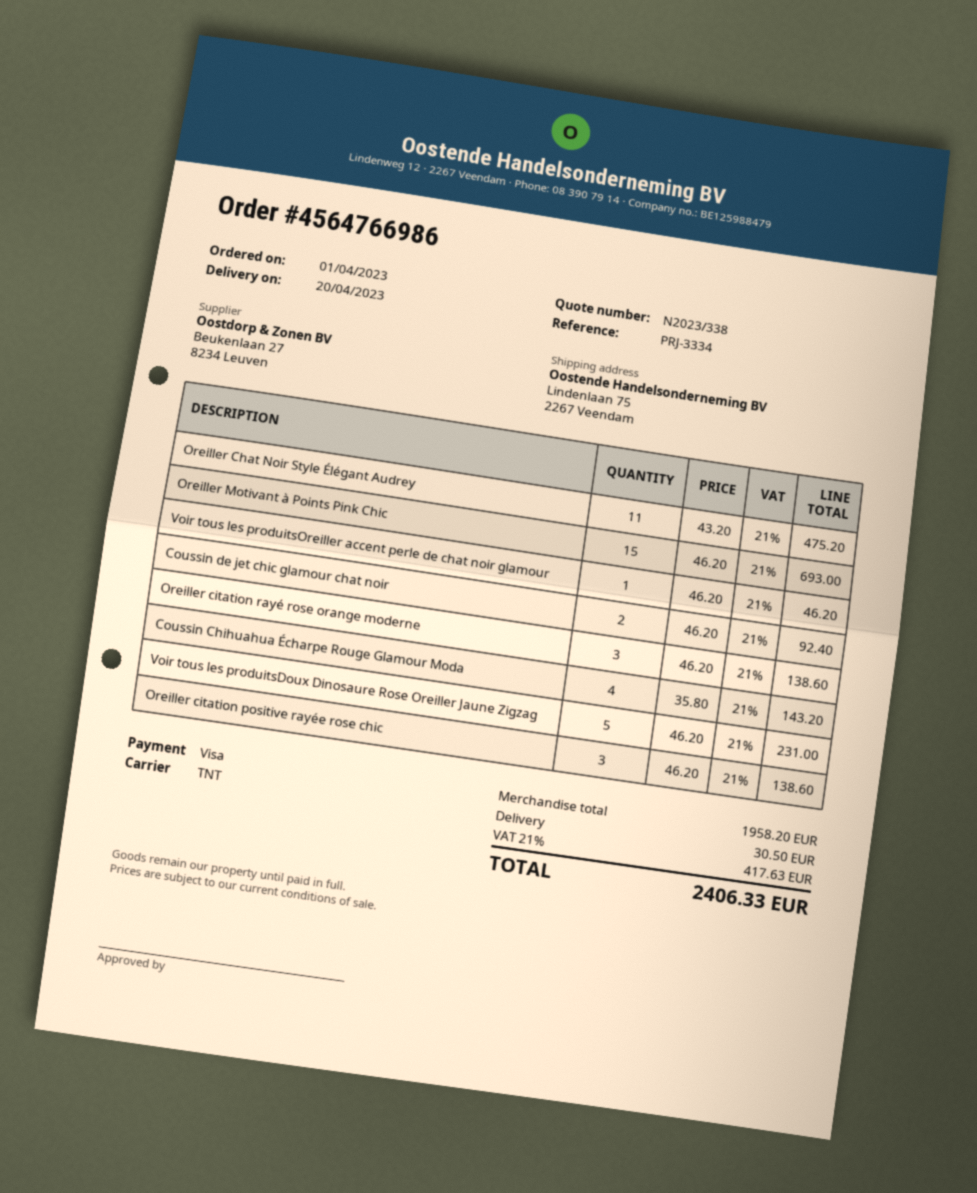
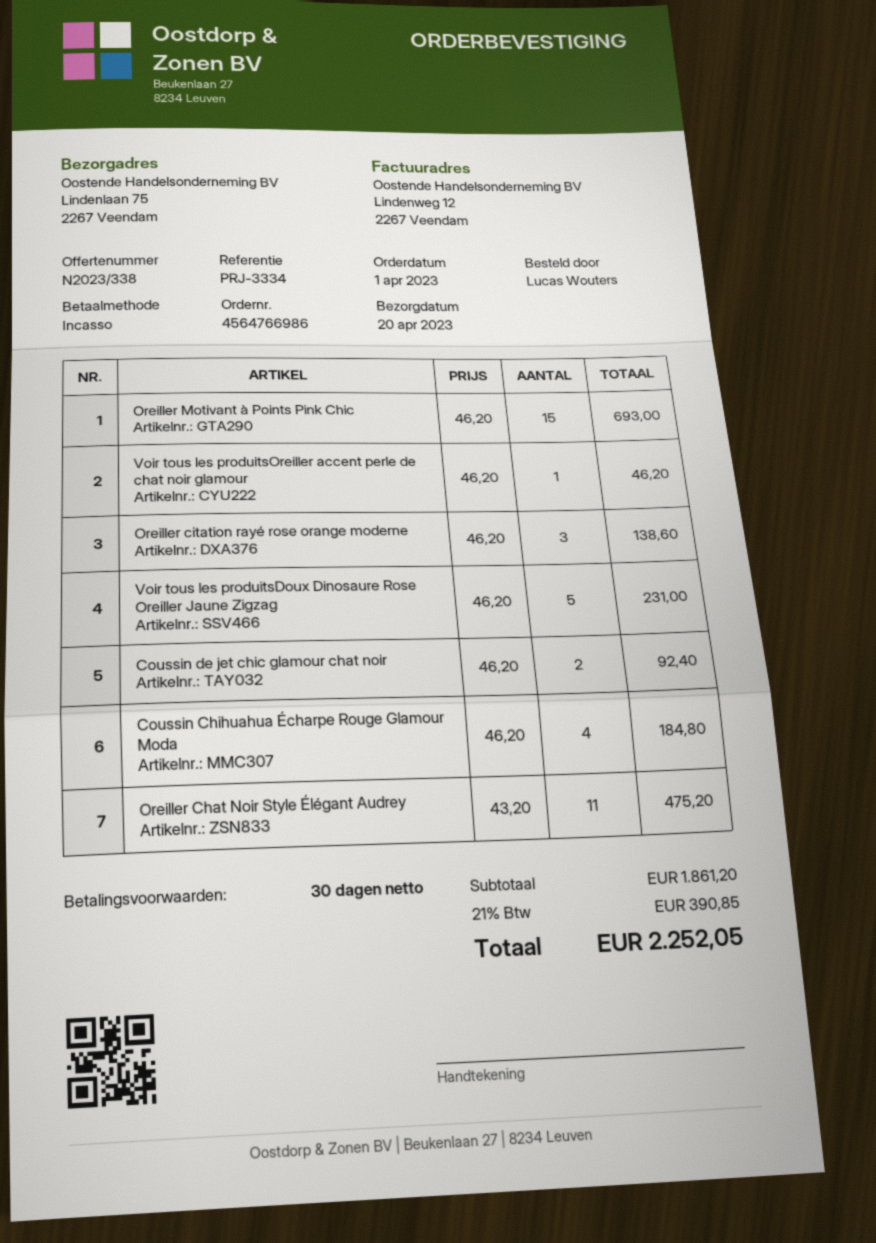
payment method: Visa -> direct debit
Coussin Chihuahua Écharpe Rouge Glamour Moda: 4 x 35.80 = 143.20 -> 4 x 46.20 = 184.80
Oreiller citation positive rayée rose chic: 3 x 46.20 = 138.60 -> none
subtotal: 1958.20 -> 1861.20
shipping: 30.50 -> none
tax: 21% = 417.63 -> 21% = 390.85
total: 2406.33 -> 2252.05

